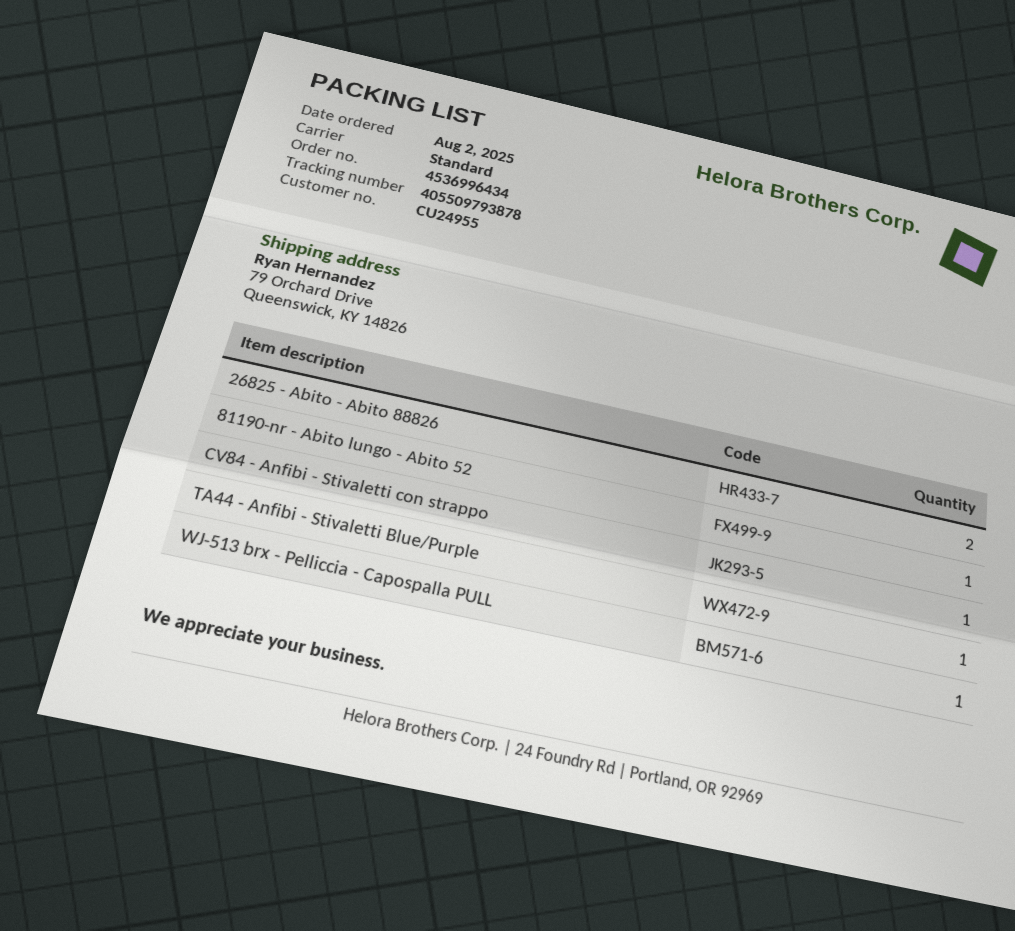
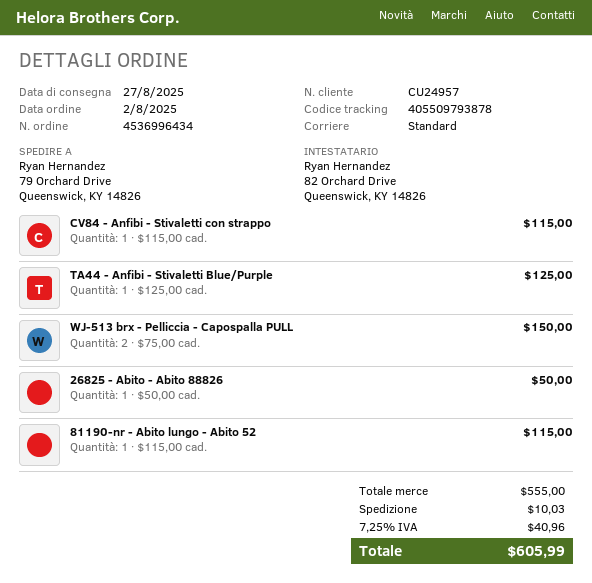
customer number: CU24955 -> CU24957
26825 - Abito - Abito 88826: 2 -> 1
WJ-513 brx - Pelliccia - Capospalla PULL: 1 -> 2

